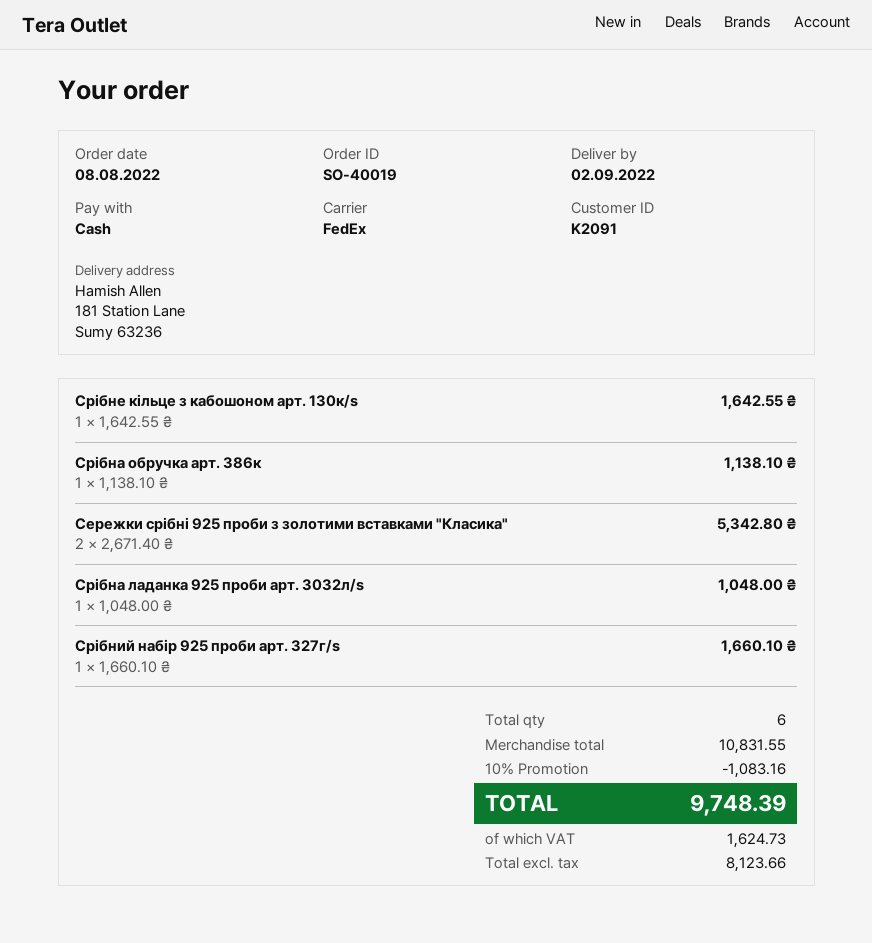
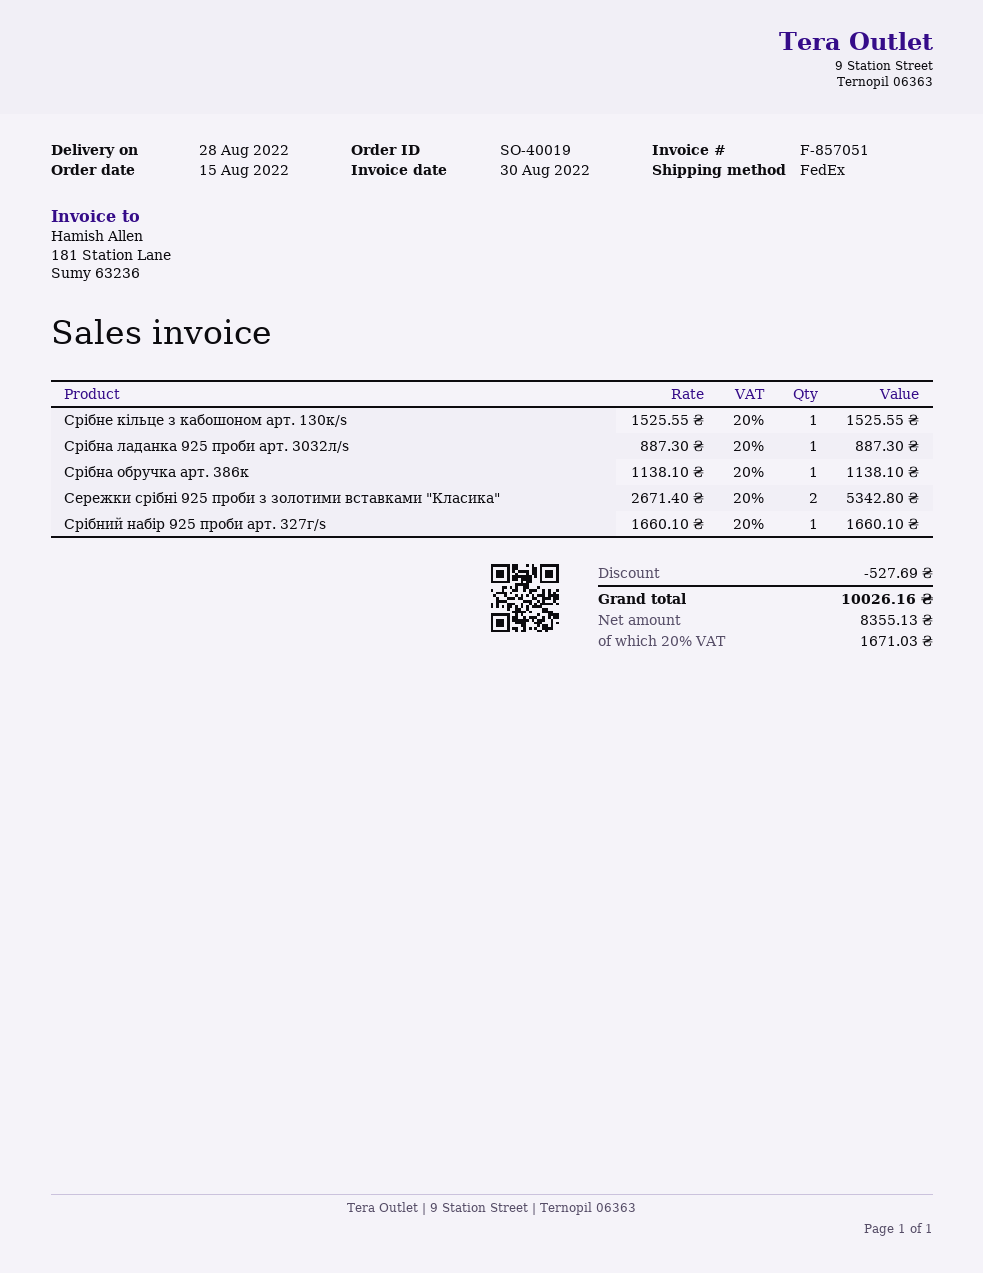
order date: 2022-08-08 -> 2022-08-15
delivery date: 2022-09-02 -> 2022-08-28
Срібне кільце з кабошоном арт. 130к/s: 1 x 1642.55 = 1642.55 -> 1 x 1525.55 = 1525.55
Срібна ладанка 925 проби арт. 3032л/s: 1 x 1048.00 = 1048.00 -> 1 x 887.30 = 887.30
discount: 1083.16 -> 527.69
net: 8123.66 -> 8355.13
tax: 1624.73 -> 1671.03
total: 9748.39 -> 10026.16

